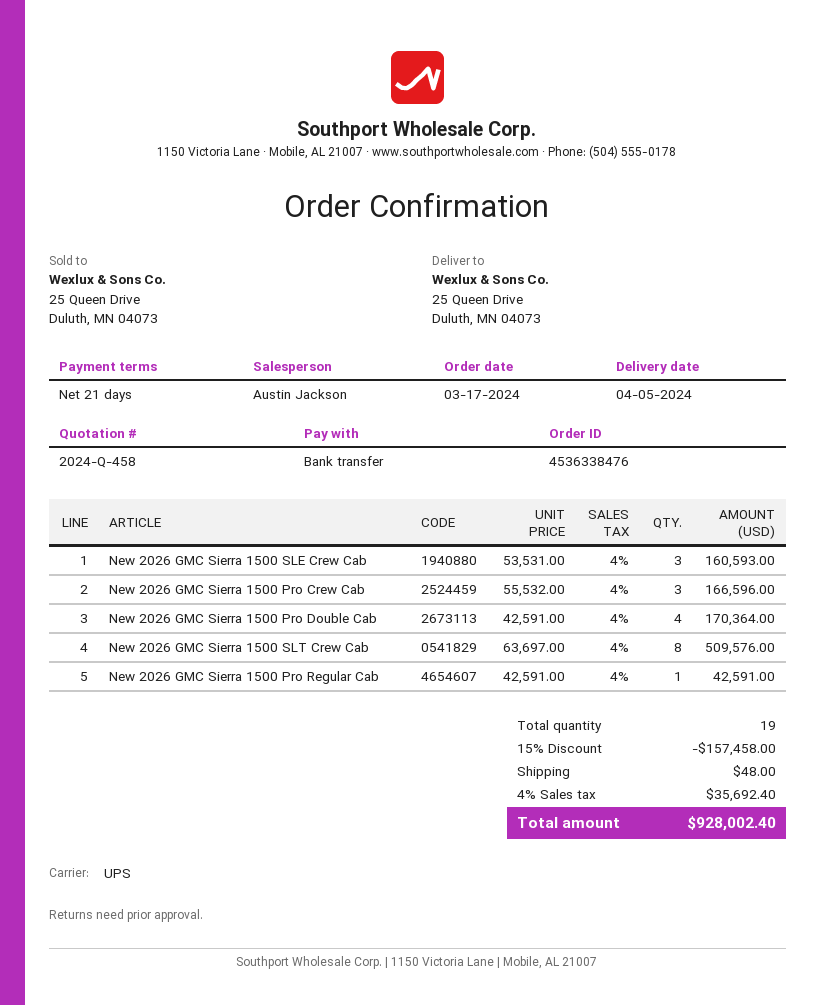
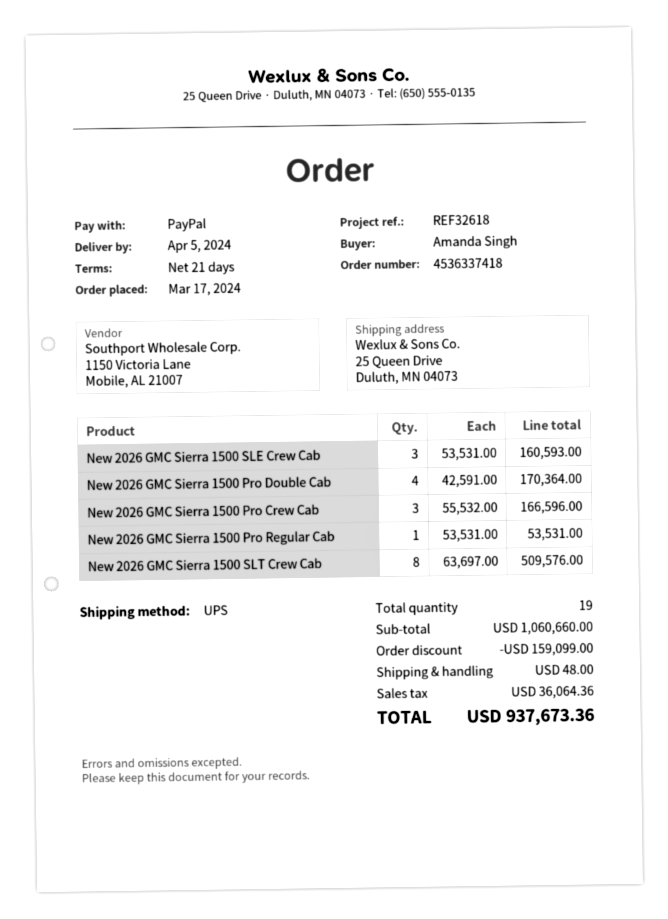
order number: 4536338476 -> 4536337418
payment method: bank transfer -> PayPal
New 2026 GMC Sierra 1500 Pro Regular Cab: 1 x 42591.00 = 42591.00 -> 1 x 53531.00 = 53531.00
discount: 157458.00 -> 159099.00
tax: 35692.40 -> 36064.36
total: 928002.40 -> 937673.36

